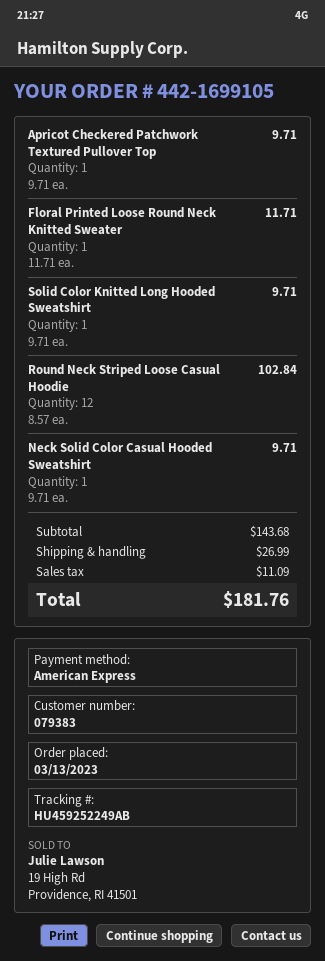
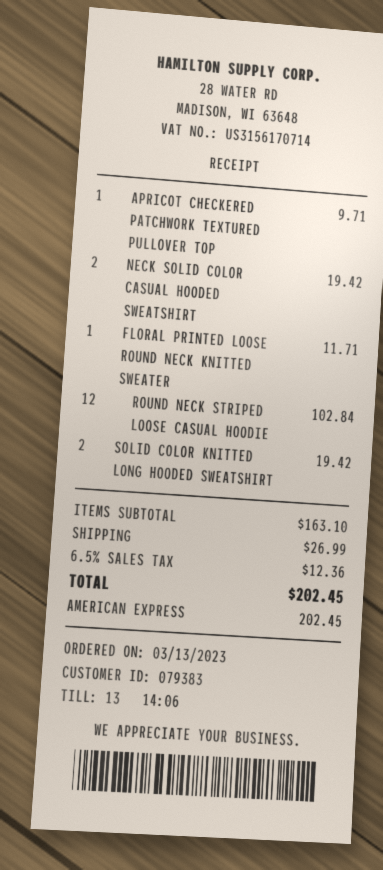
Solid Color Knitted Long Hooded Sweatshirt: 1 for 9.71 -> 2 for 19.42
Neck Solid Color Casual Hooded Sweatshirt: 1 for 9.71 -> 2 for 19.42
subtotal: 143.68 -> 163.10
tax: 11.09 -> 12.36
total: 181.76 -> 202.45

